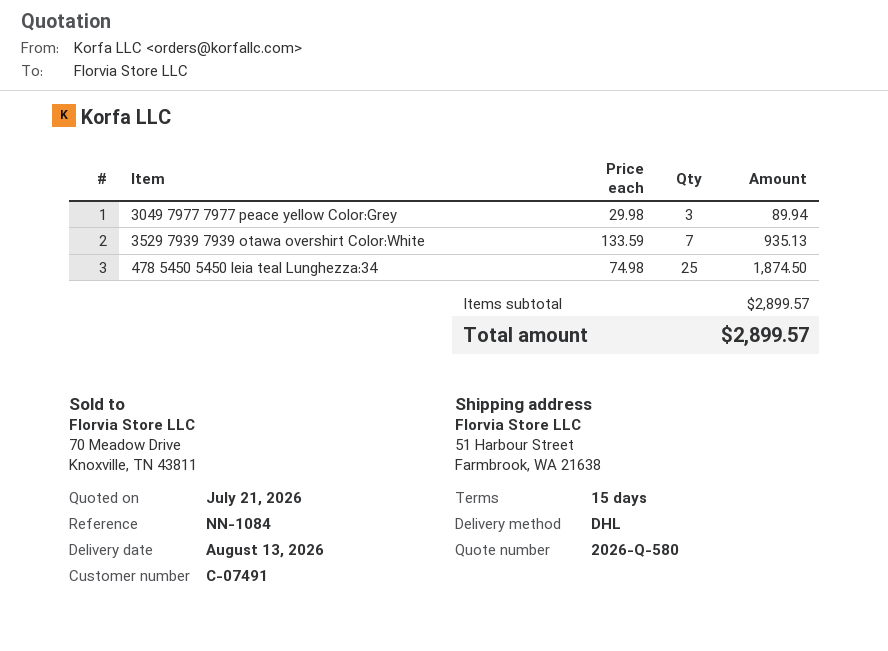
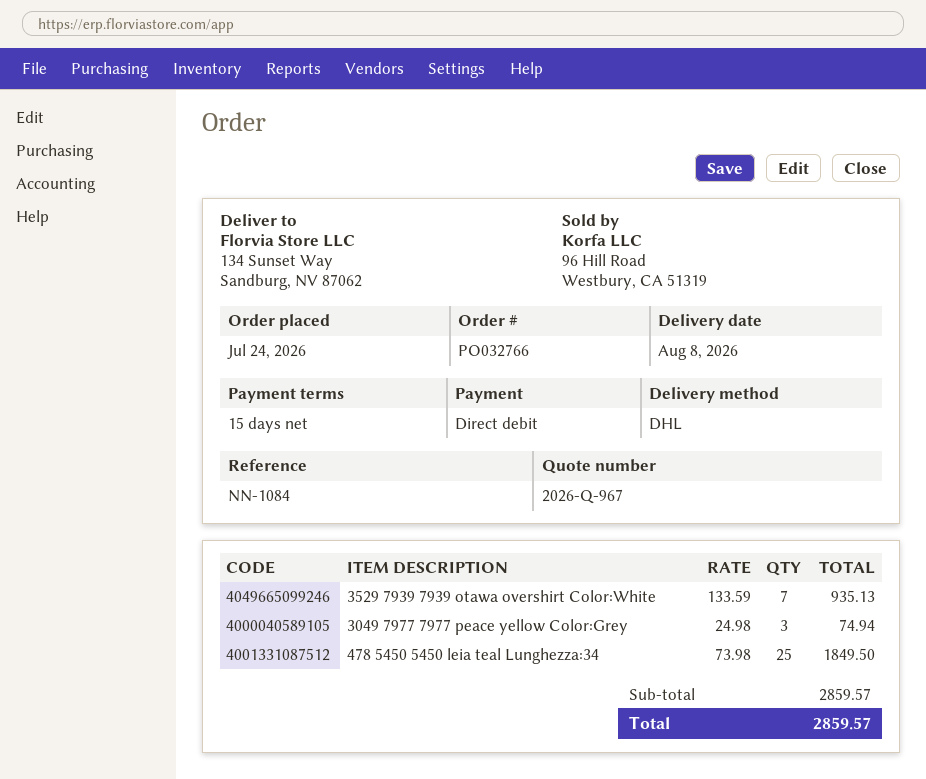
quote number: 2026-Q-580 -> 2026-Q-967
delivery date: 2026-08-13 -> 2026-08-08
ship to: 51 Harbour Street, Farmbrook, WA 21638 -> 134 Sunset Way, Sandburg, NV 87062
3049 7977 7977 peace yellow Color:Grey: 3 x 29.98 = 89.94 -> 3 x 24.98 = 74.94
478 5450 5450 leia teal Lunghezza:34: 25 x 74.98 = 1874.50 -> 25 x 73.98 = 1849.50
subtotal: 2899.57 -> 2859.57
total: 2899.57 -> 2859.57

